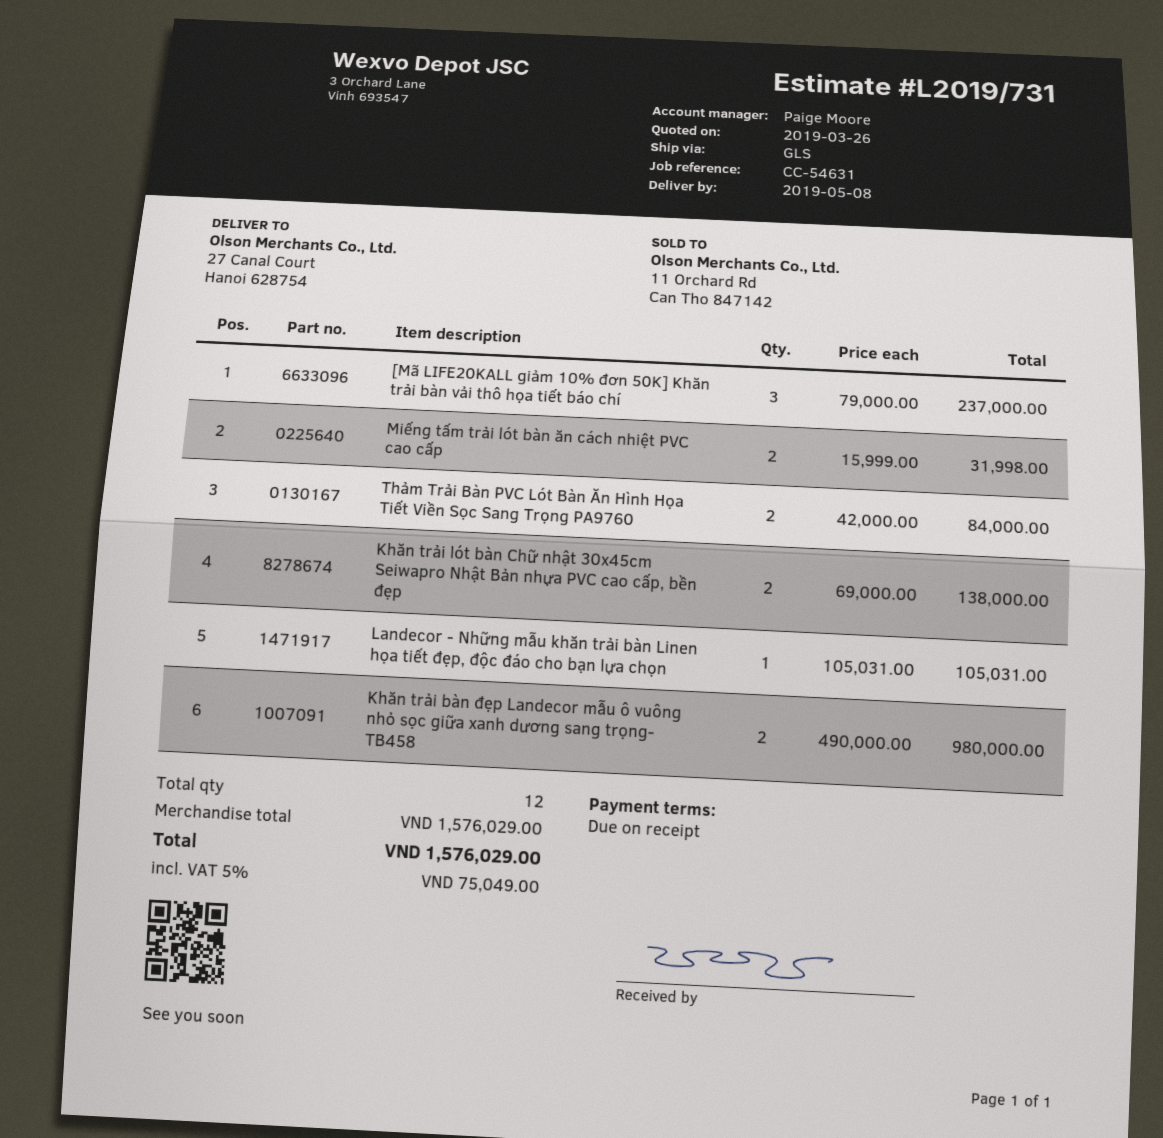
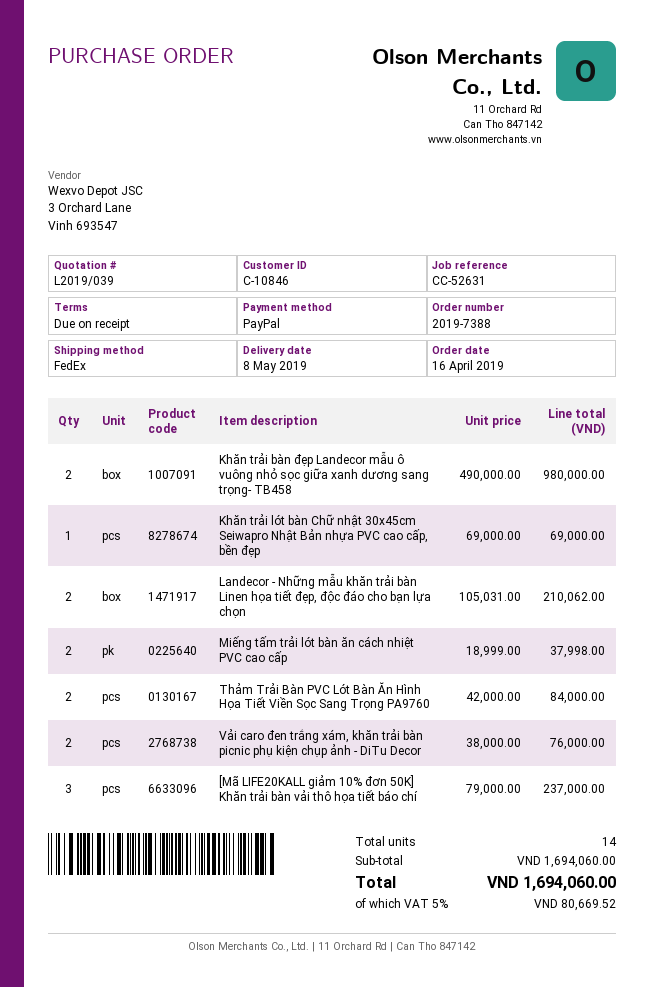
quote number: L2019/731 -> L2019/039
reference: CC-54631 -> CC-52631
shipping method: GLS -> FedEx
Miếng tấm trải lót bàn ăn cách nhiệt PVC cao cấp: 2 x 15999.00 = 31998.00 -> 2 x 18999.00 = 37998.00
Khăn trải lót bàn Chữ nhật 30x45cm Seiwapro Nhật Bản nhựa PVC cao cấp, bền đẹp: 2 x 69000.00 = 138000.00 -> 1 x 69000.00 = 69000.00
Landecor - Những mẫu khăn trải bàn Linen họa tiết đẹp, độc đáo cho bạn lựa chọn: 1 x 105031.00 = 105031.00 -> 2 x 105031.00 = 210062.00
Vải caro đen trắng xám, khăn trải bàn picnic phụ kiện chụp ảnh - DiTu Decor: none -> 2 x 38000.00 = 76000.00
total quantity: 12 -> 14
subtotal: 1576029.00 -> 1694060.00
tax: 5% = 75049.00 -> 5% = 80669.52
total: 1576029.00 -> 1694060.00

